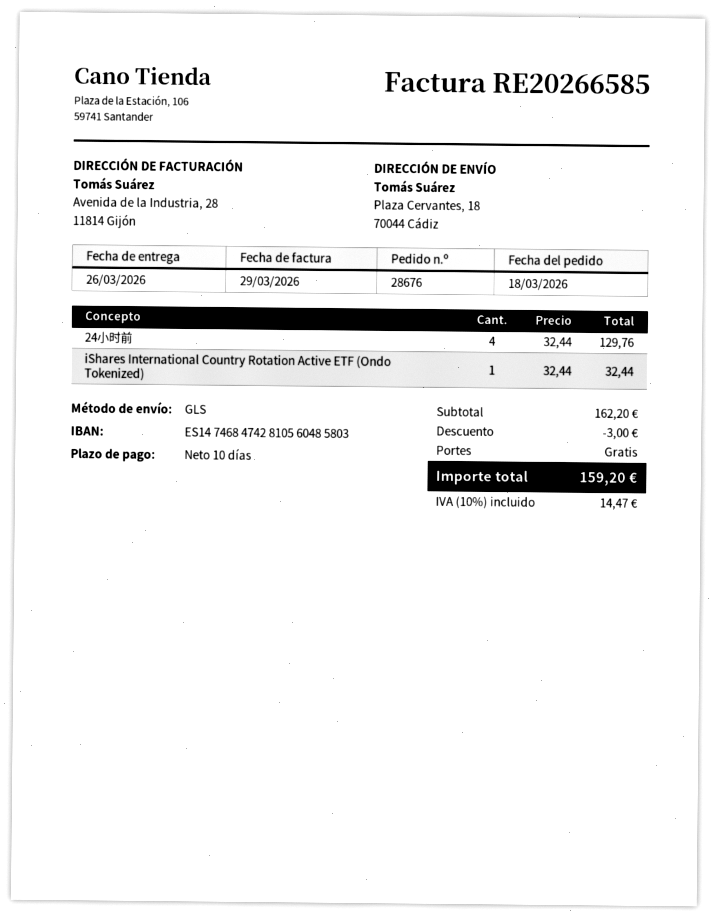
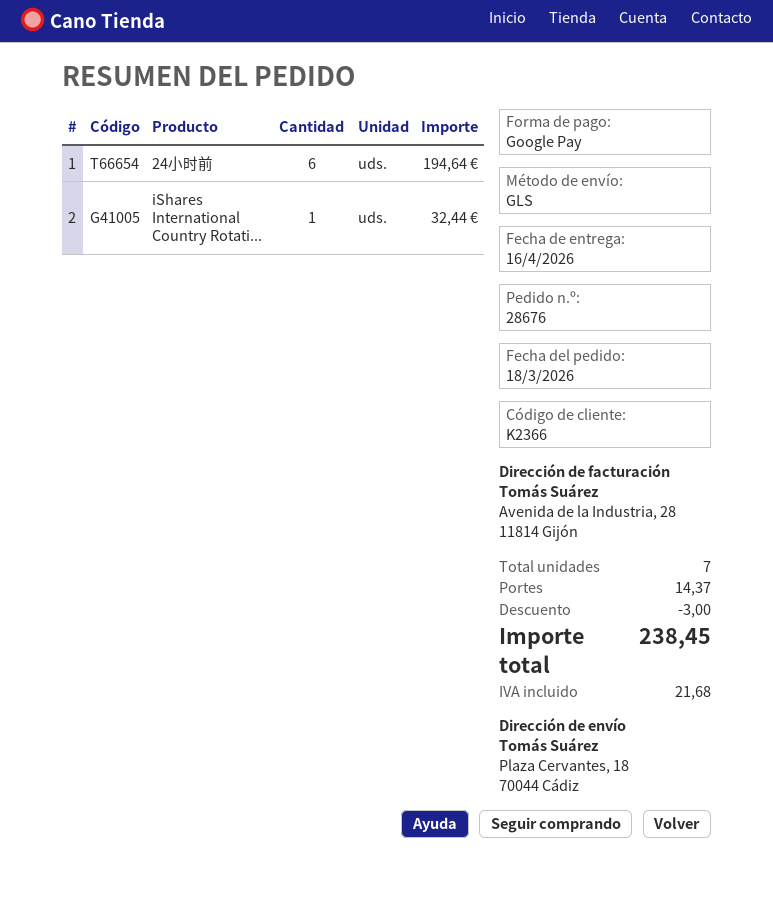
delivery date: 2026-03-26 -> 2026-04-16
24小时前: 4 for 129.76 -> 6 for 194.64
shipping: 0.00 -> 14.37
tax: 14.47 -> 21.68
total: 159.20 -> 238.45

